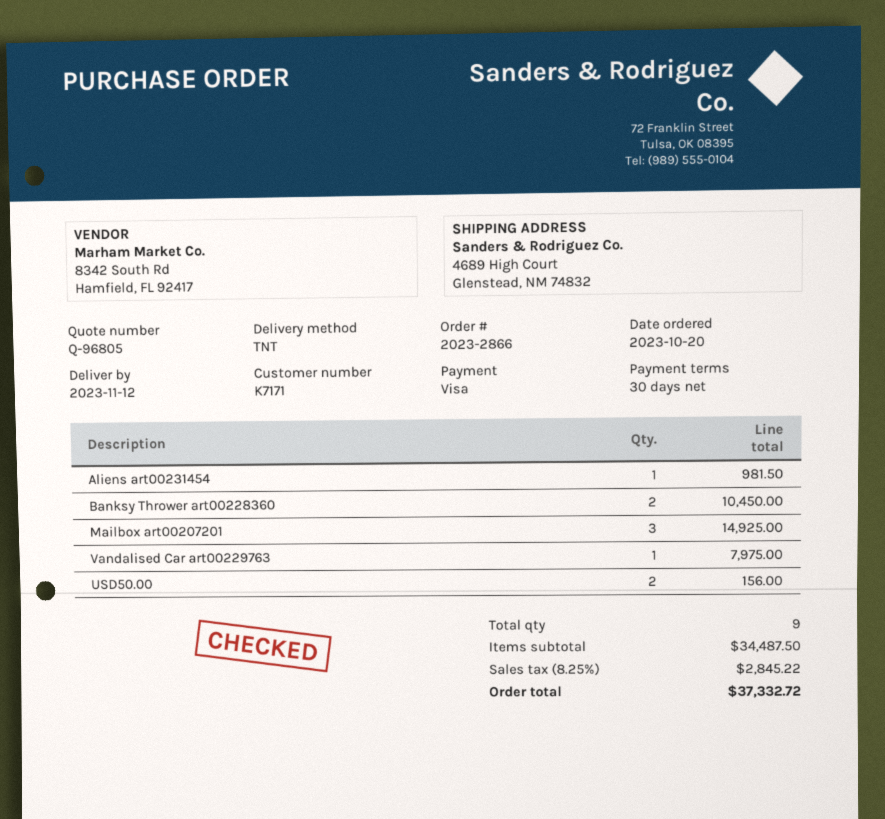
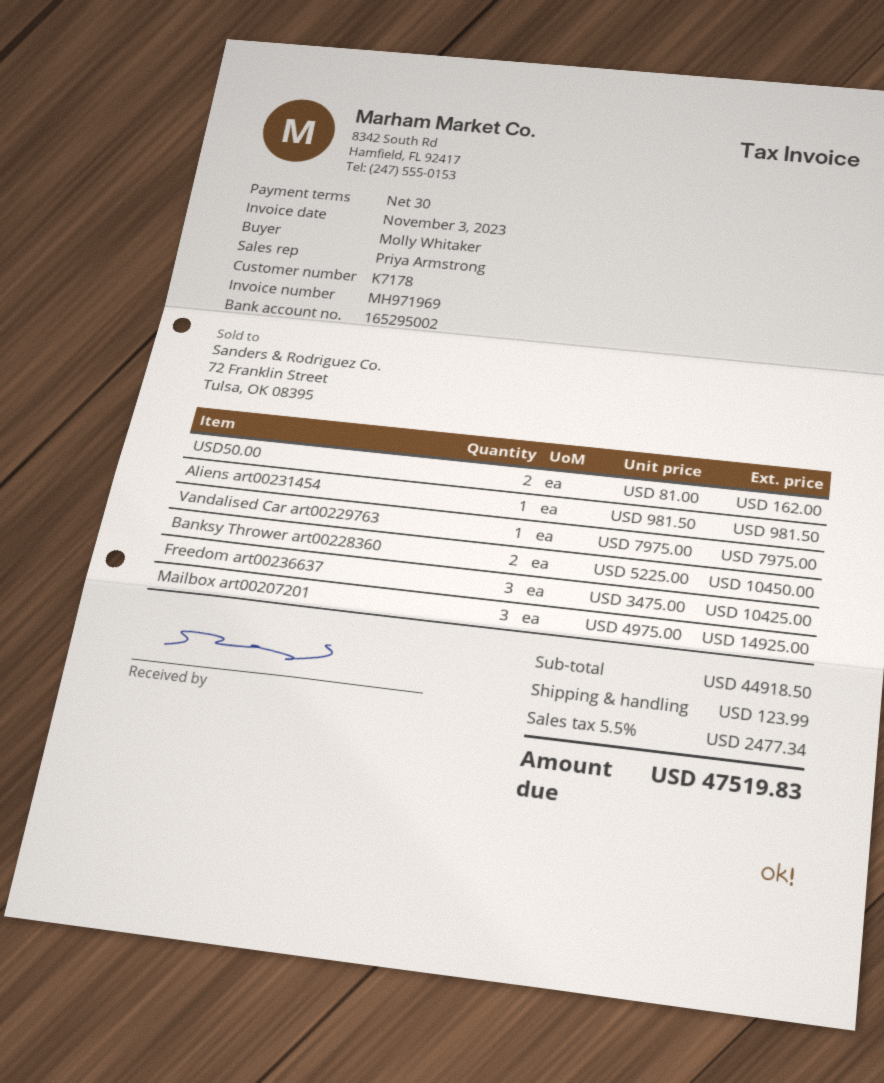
customer number: K7171 -> K7178
USD50.00: 2 for 156.00 -> 2 for 162.00
Freedom art00236637: none -> 3 for 10425.00
subtotal: 34487.50 -> 44918.50
shipping: none -> 123.99
tax: 8.25% = 2845.22 -> 5.5% = 2477.34
total: 37332.72 -> 47519.83

